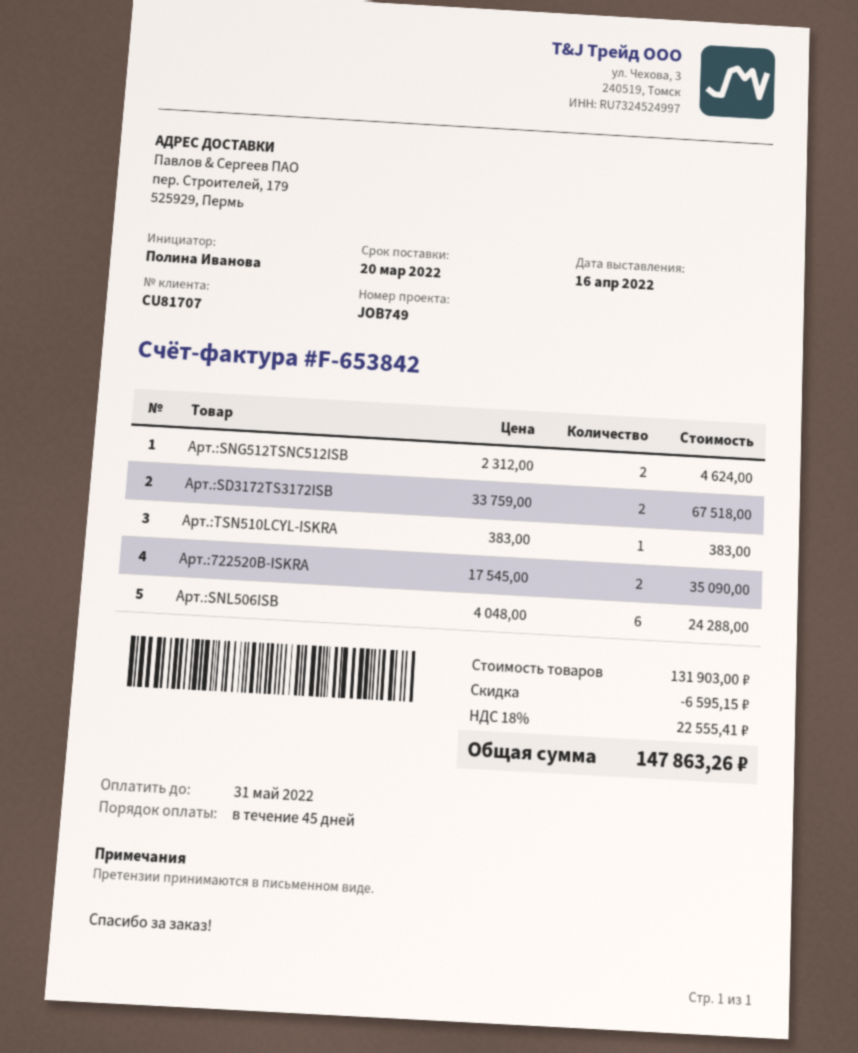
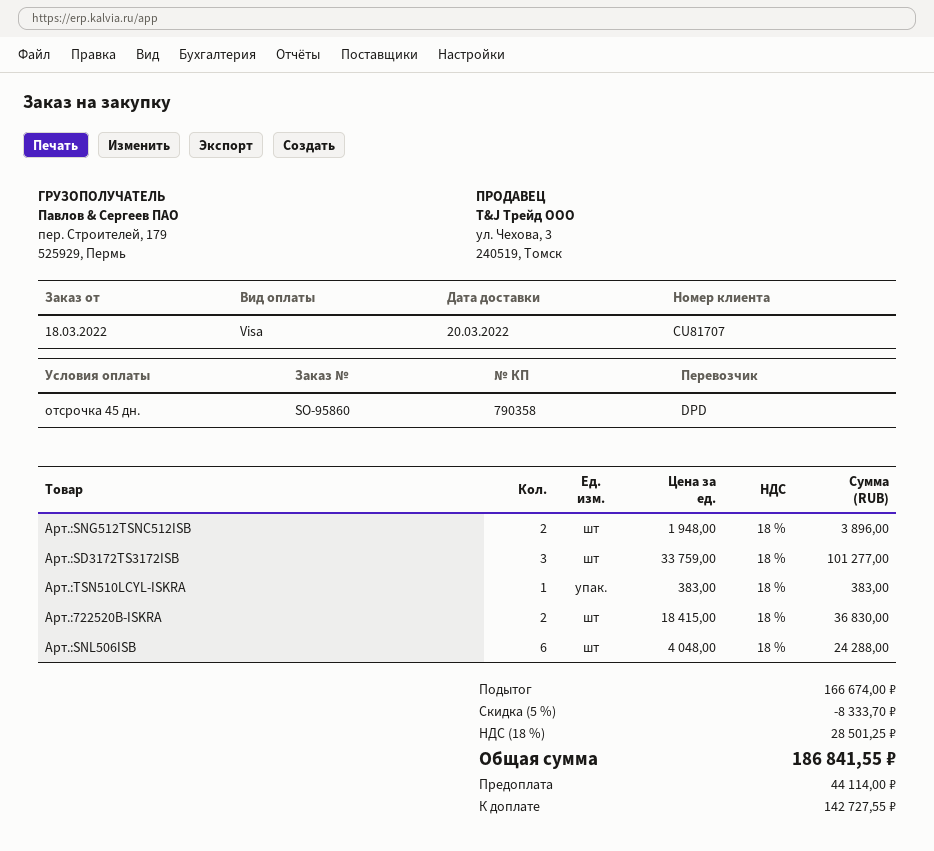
Арт.:SNG512TSNC512ISB: 2 x 2312.00 = 4624.00 -> 2 x 1948.00 = 3896.00
Арт.:SD3172TS3172ISB: 2 x 33759.00 = 67518.00 -> 3 x 33759.00 = 101277.00
Арт.:722520B-ISKRA: 2 x 17545.00 = 35090.00 -> 2 x 18415.00 = 36830.00
subtotal: 131903.00 -> 166674.00
discount: 6595.15 -> 8333.70
tax: 18% = 22555.41 -> 18% = 28501.25
total: 147863.26 -> 186841.55

